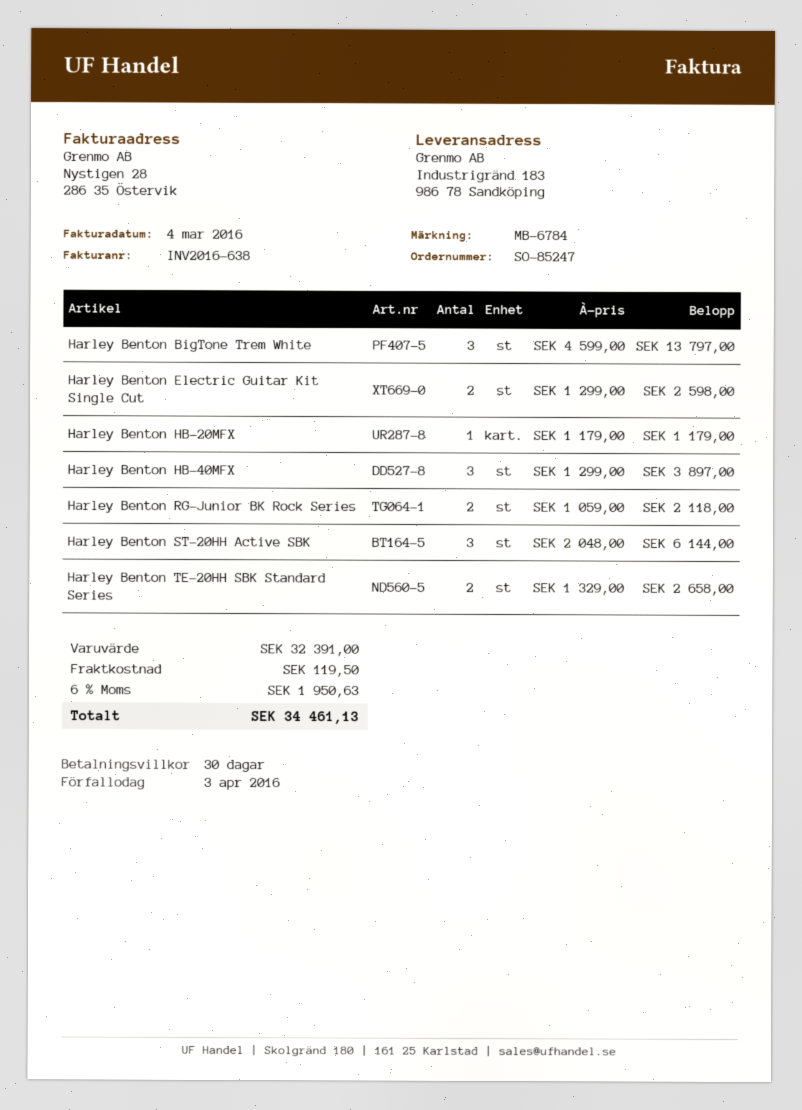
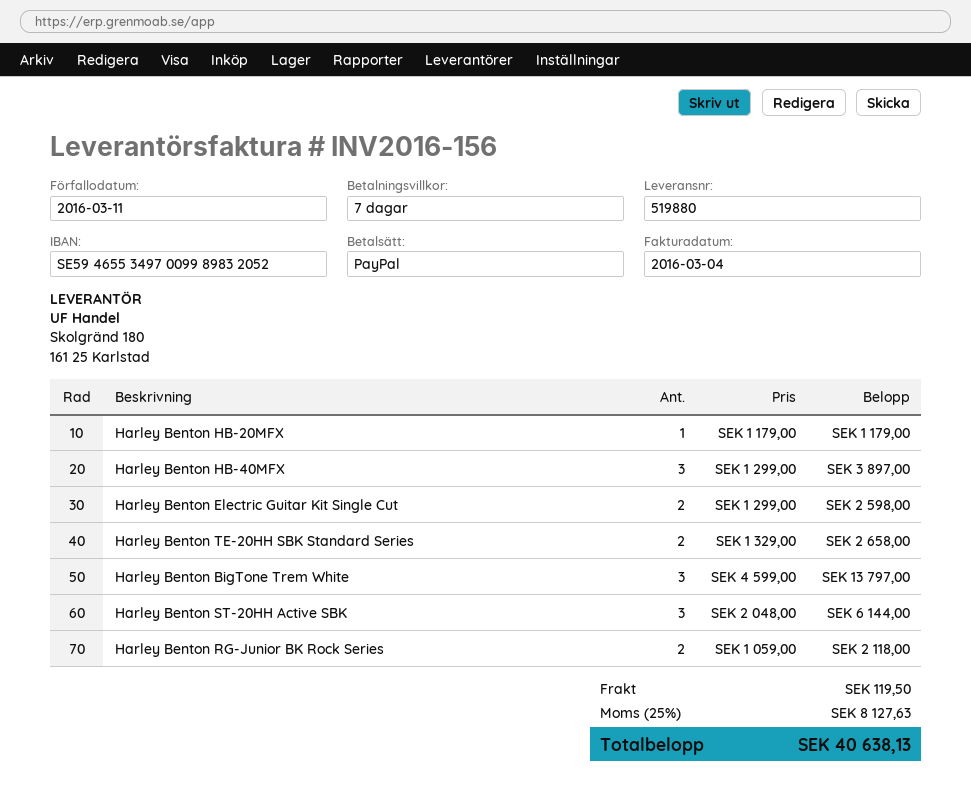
invoice number: INV2016-638 -> INV2016-156
payment terms: 30 days -> 7 days
due date: 2016-04-03 -> 2016-03-11
tax: 6% = 1950.63 -> 25% = 8127.63
total: 34461.13 -> 40638.13

